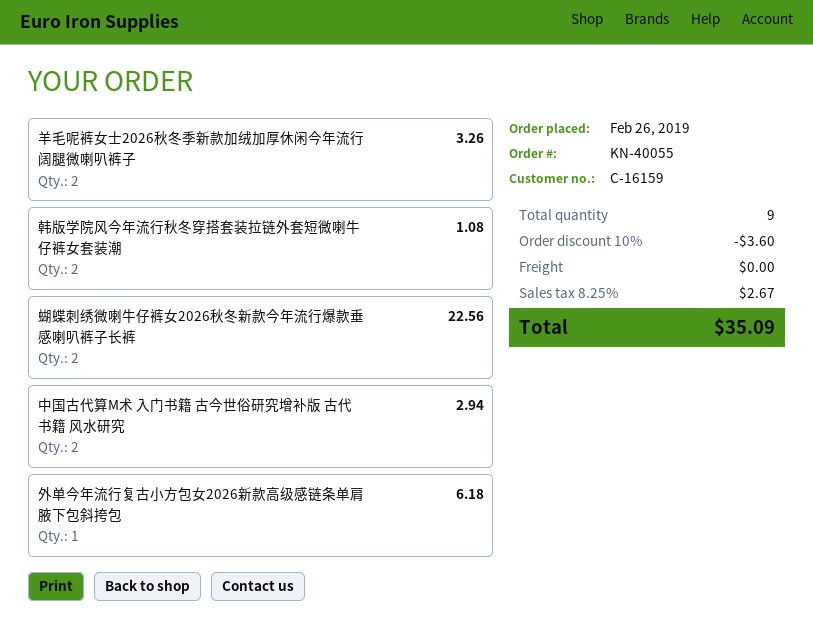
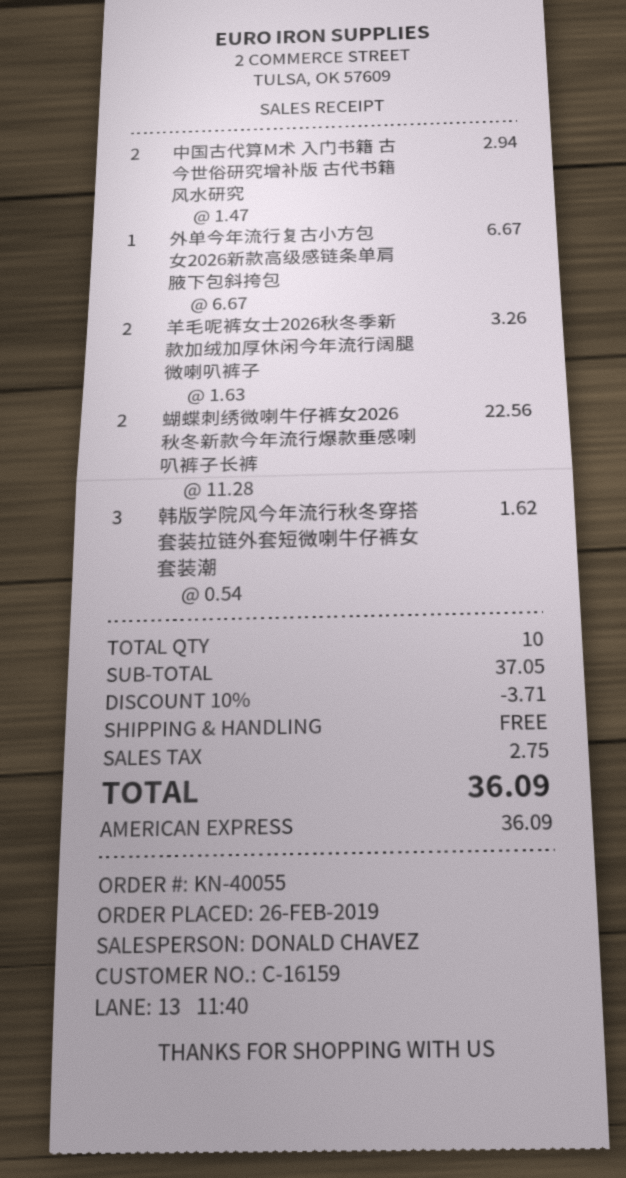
韩版学院风今年流行秋冬穿搭套装拉链外套短微喇牛仔裤女套装潮: 2 for 1.08 -> 3 for 1.62
外单今年流行复古小方包女2026新款高级感链条单肩腋下包斜挎包: 1 for 6.18 -> 1 for 6.67
total quantity: 9 -> 10
discount: 10% = 3.60 -> 10% = 3.71
tax: 2.67 -> 2.75
total: 35.09 -> 36.09

